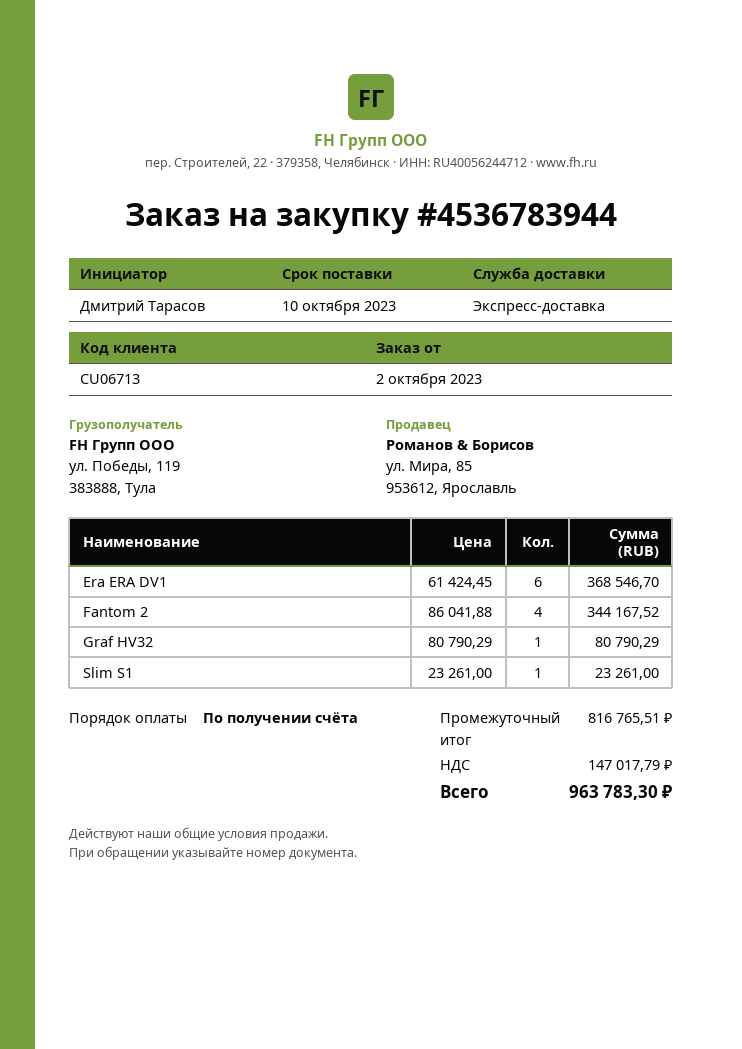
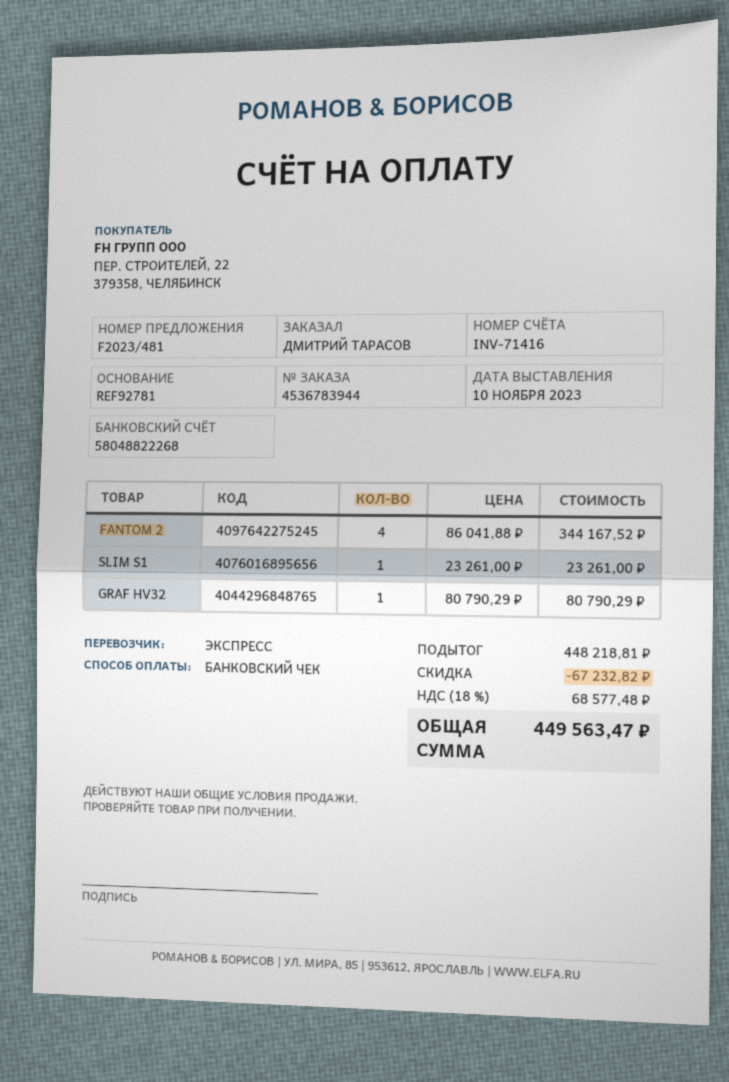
Era ERA DV1: 6 x 61424.45 = 368546.70 -> none
subtotal: 816765.51 -> 448218.81
discount: none -> 67232.82
tax: 147017.79 -> 68577.48
total: 963783.30 -> 449563.47

